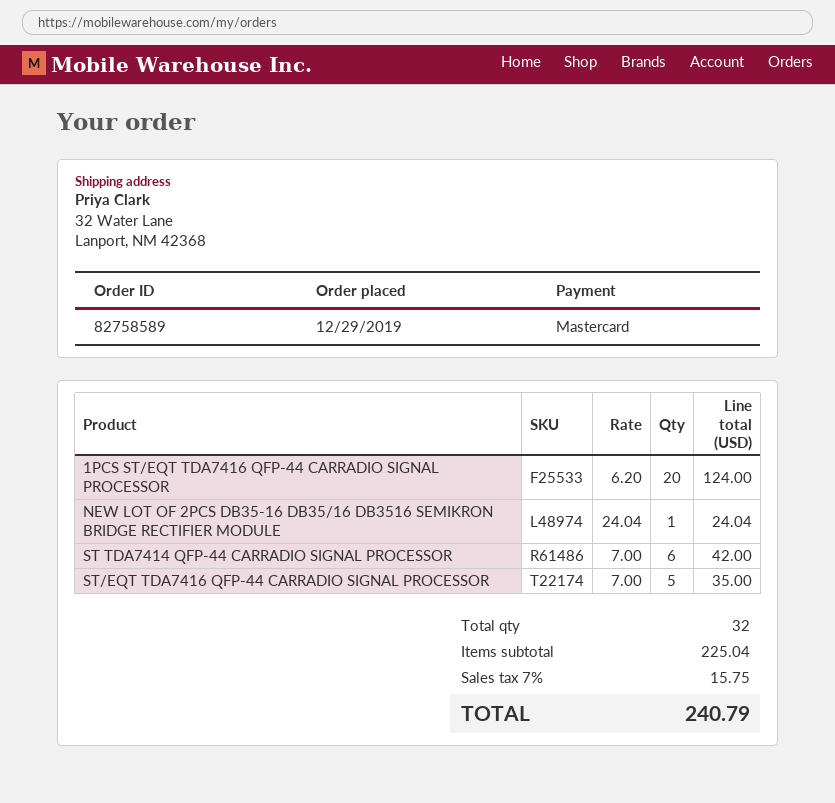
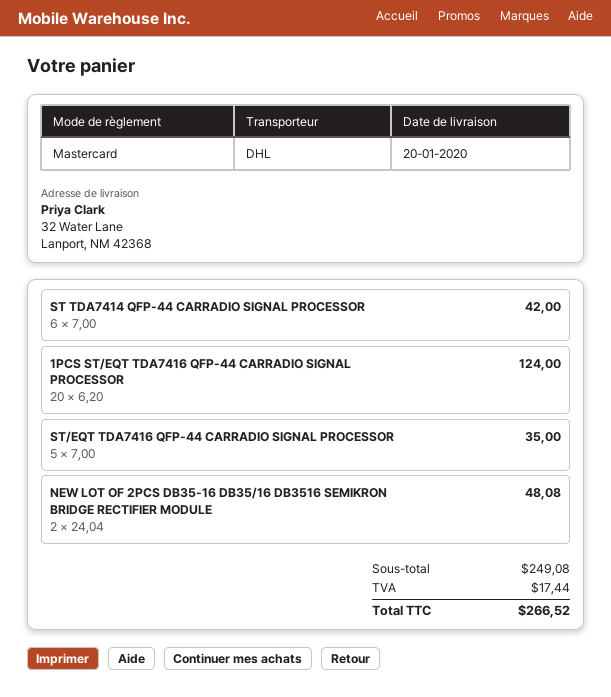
NEW LOT OF 2PCS DB35-16 DB35/16 DB3516 SEMIKRON BRIDGE RECTIFIER MODULE: 1 x 24.04 = 24.04 -> 2 x 24.04 = 48.08
subtotal: 225.04 -> 249.08
tax: 15.75 -> 17.44
total: 240.79 -> 266.52

